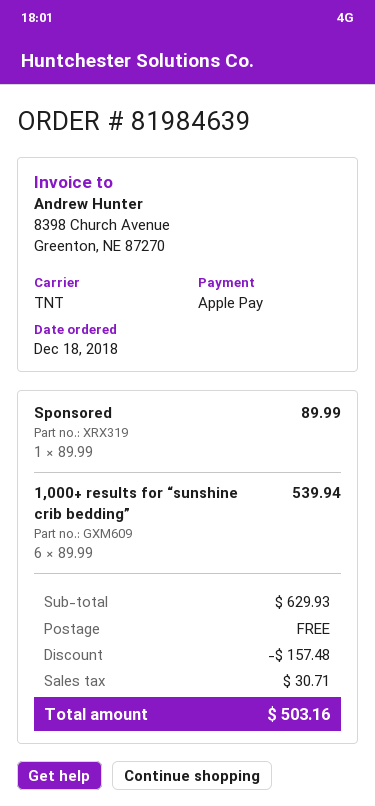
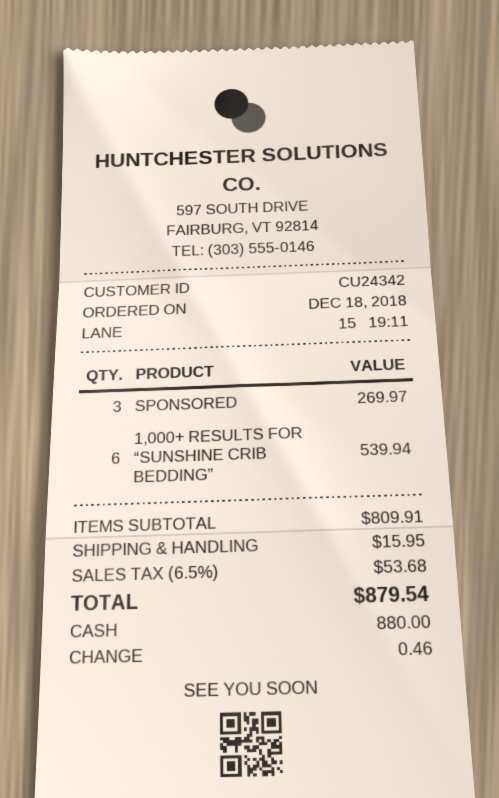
payment method: Apple Pay -> cash
Sponsored: 1 for 89.99 -> 3 for 269.97
subtotal: 629.93 -> 809.91
discount: 157.48 -> none
shipping: 0.00 -> 15.95
tax: 30.71 -> 53.68
total: 503.16 -> 879.54

